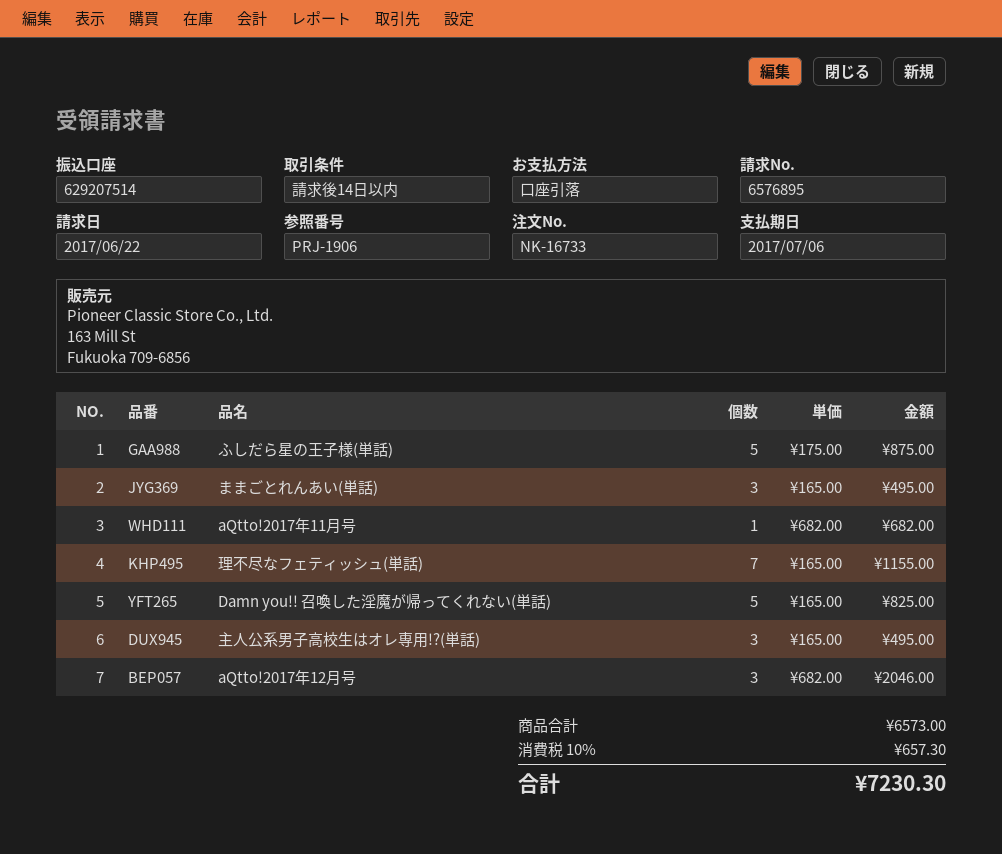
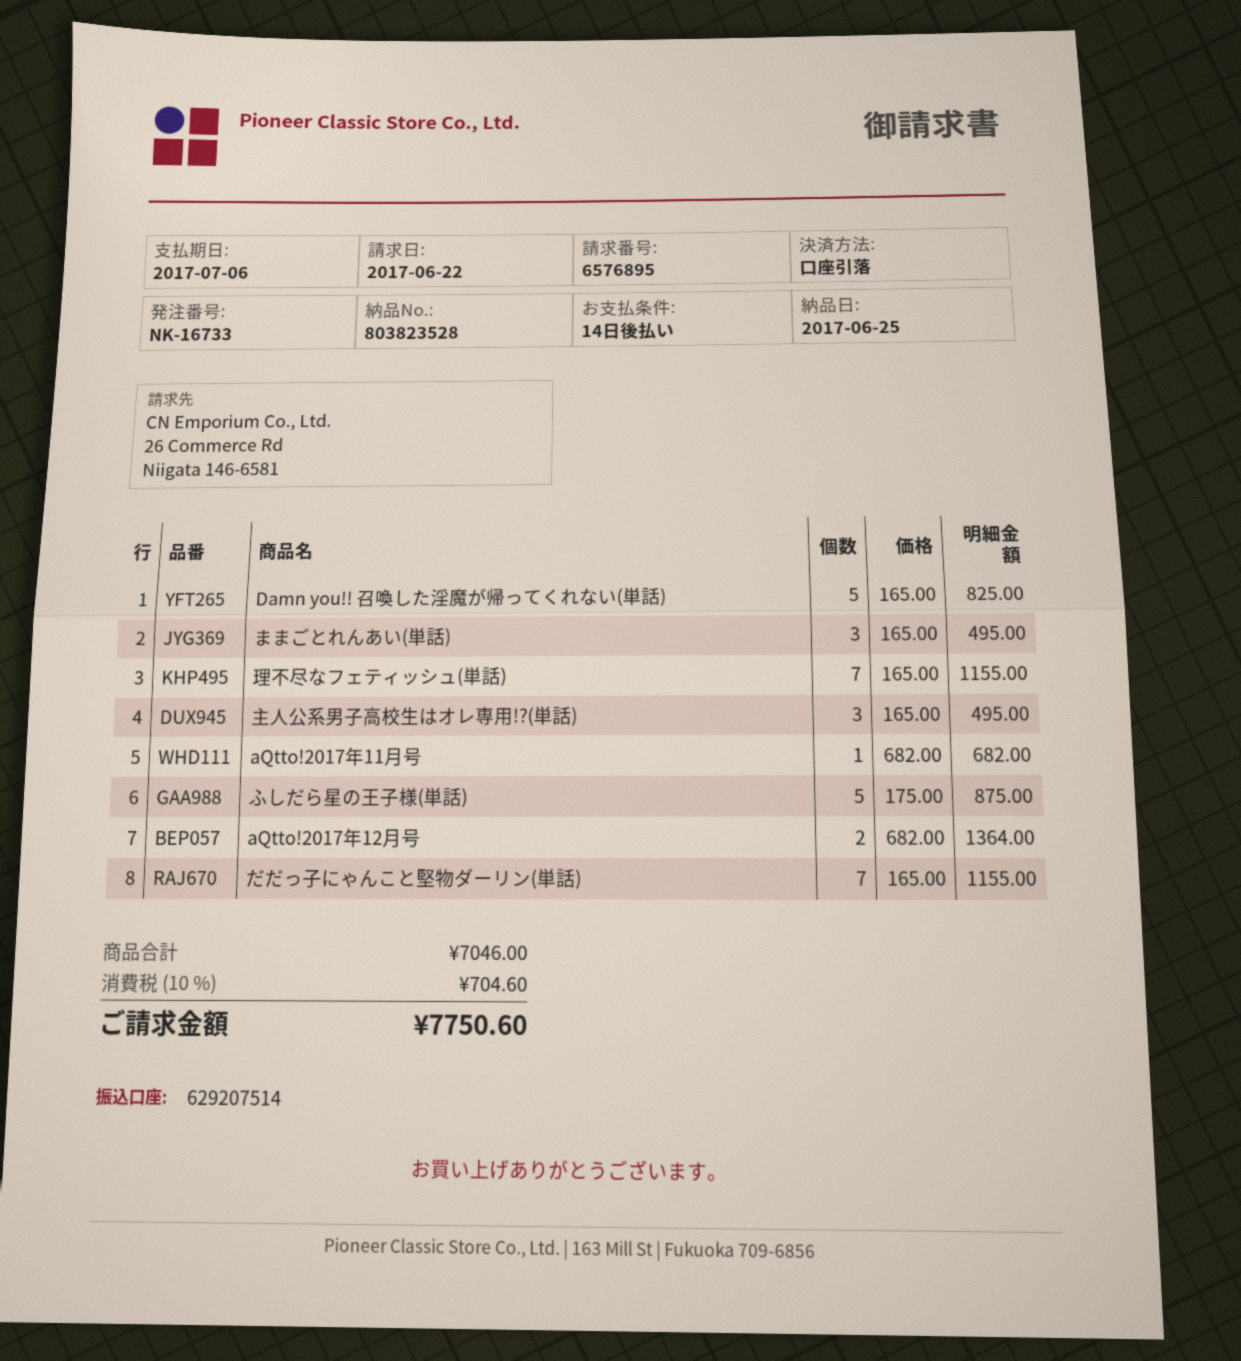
aQtto!2017年12月号: 3 x 682.00 = 2046.00 -> 2 x 682.00 = 1364.00
だだっ子にゃんこと堅物ダーリン(単話): none -> 7 x 165.00 = 1155.00
subtotal: 6573.00 -> 7046.00
tax: 10% = 657.30 -> 10% = 704.60
total: 7230.30 -> 7750.60

